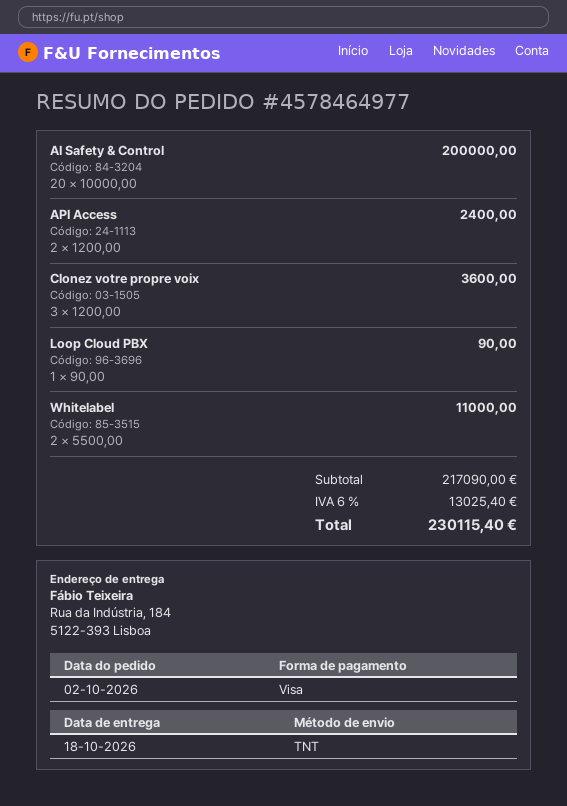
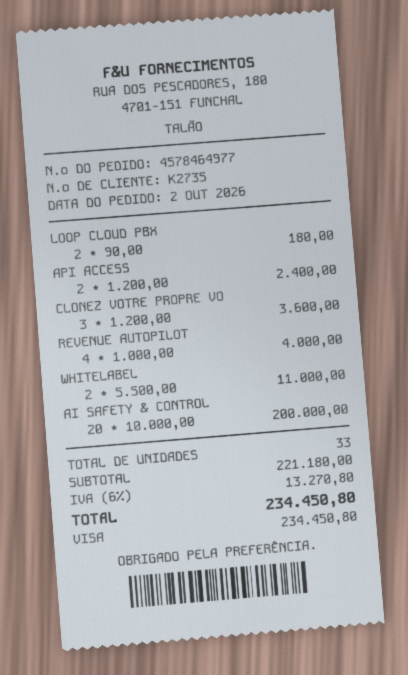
Loop Cloud PBX: 1 x 90.00 = 90.00 -> 2 x 90.00 = 180.00
REVENUE AUTOPILOT: none -> 4 x 1000.00 = 4000.00
subtotal: 217090.00 -> 221180.00
tax: 6% = 13025.40 -> 6% = 13270.80
total: 230115.40 -> 234450.80

